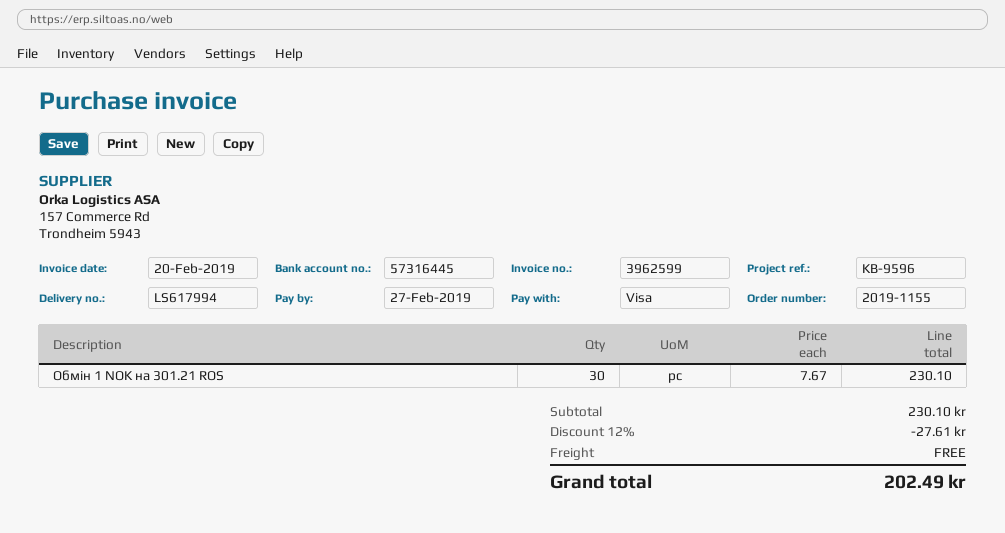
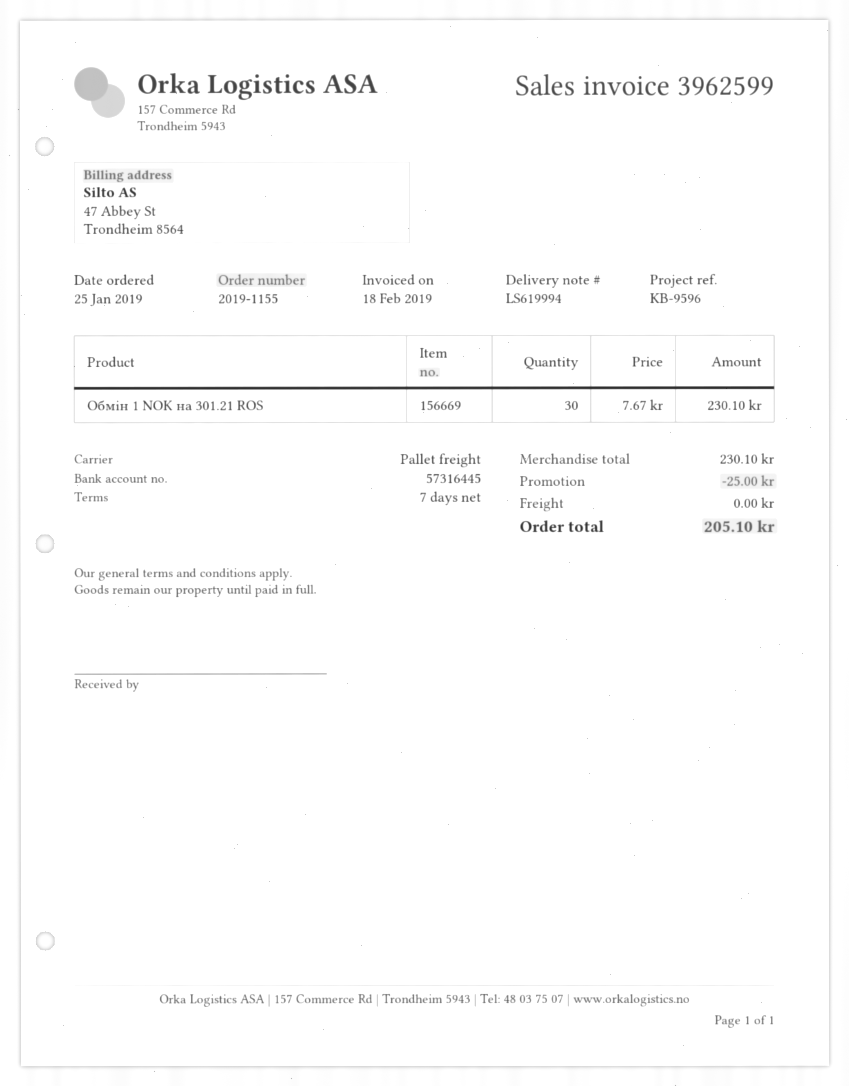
delivery note number: LS617994 -> LS619994
invoice date: 2019-02-20 -> 2019-02-18
discount: 27.61 -> 25.00
total: 202.49 -> 205.10

